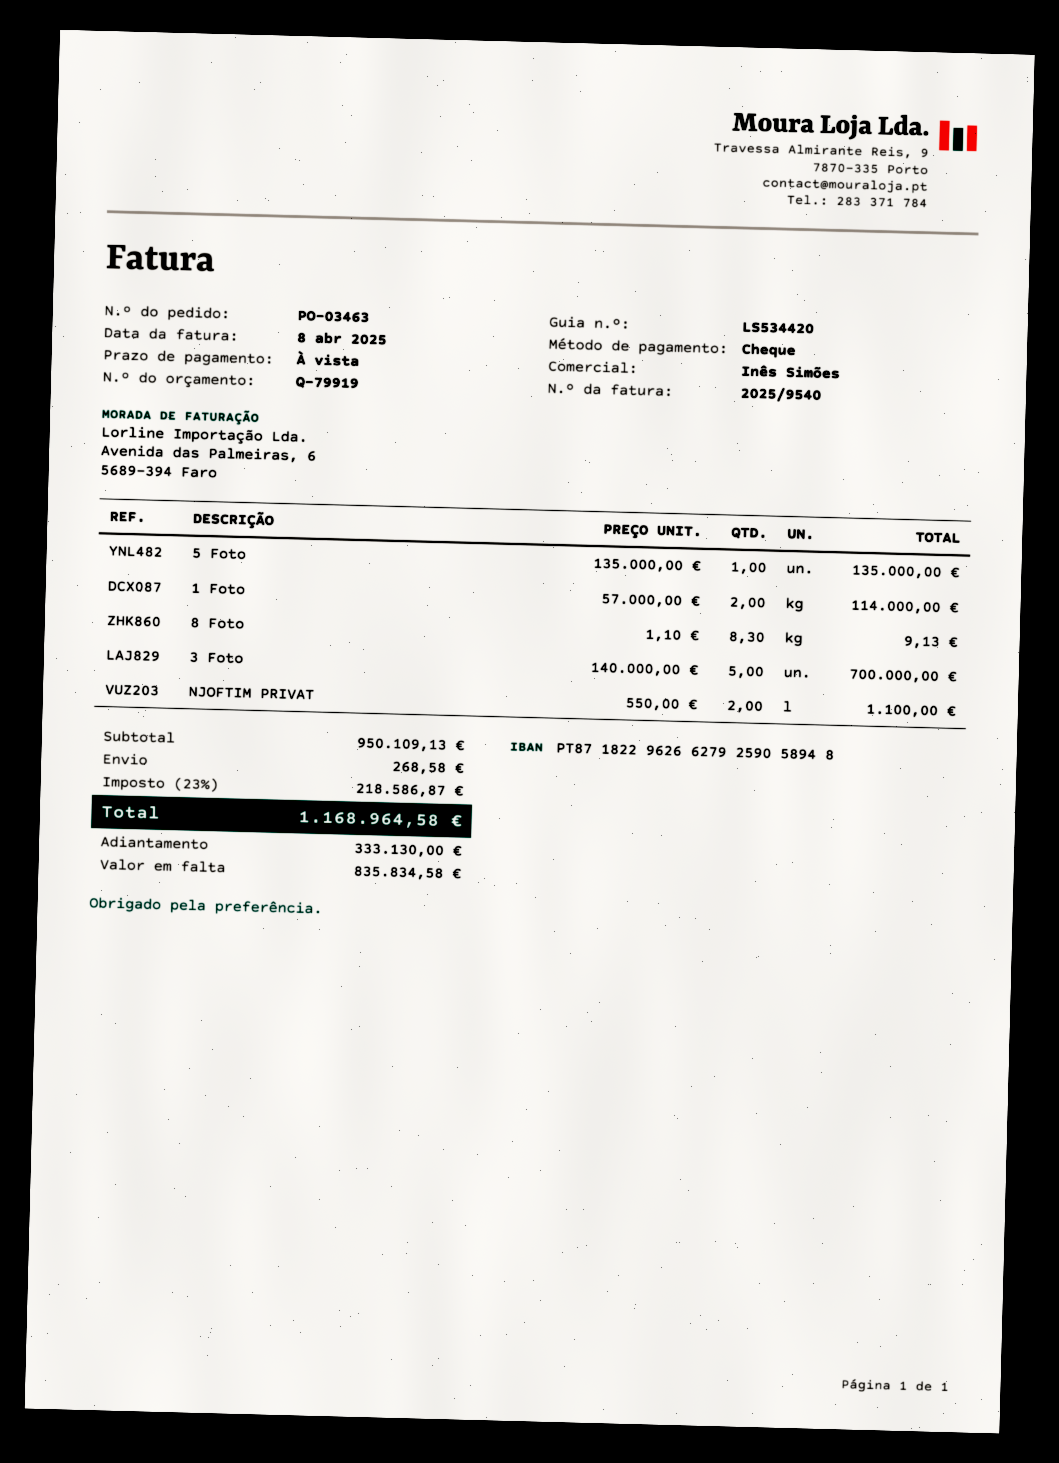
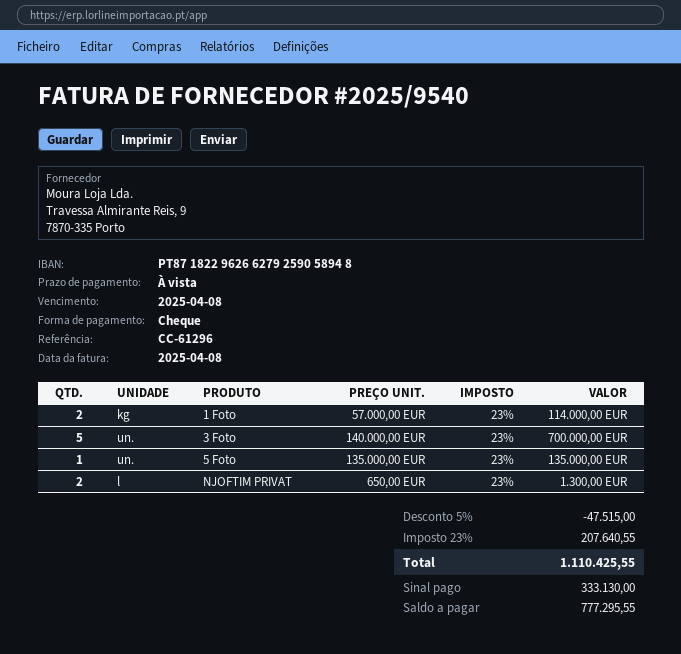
8 Foto: 8.3 x 1.10 = 9.13 -> none
NJOFTIM PRIVAT: 2 x 550.00 = 1100.00 -> 2 x 650.00 = 1300.00
discount: none -> 5% = 47515.00
shipping: 268.58 -> none
tax: 23% = 218586.87 -> 23% = 207640.55
total: 1168964.58 -> 1110425.55
balance: 835834.58 -> 777295.55

